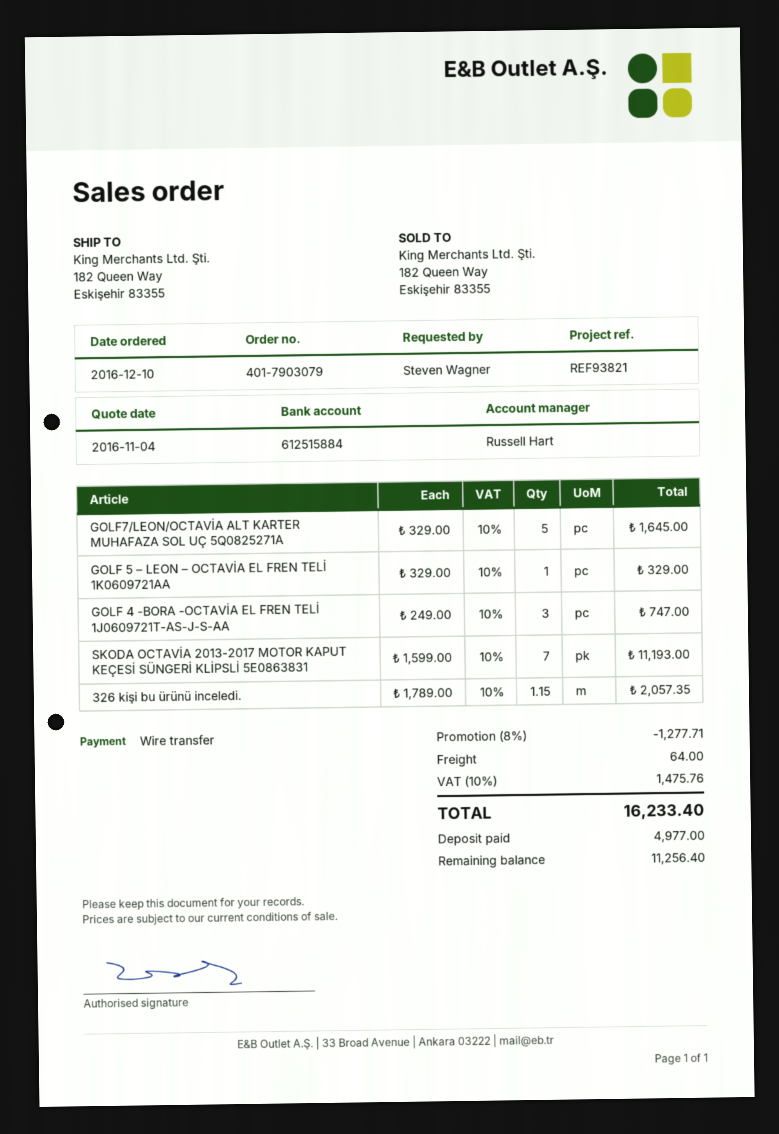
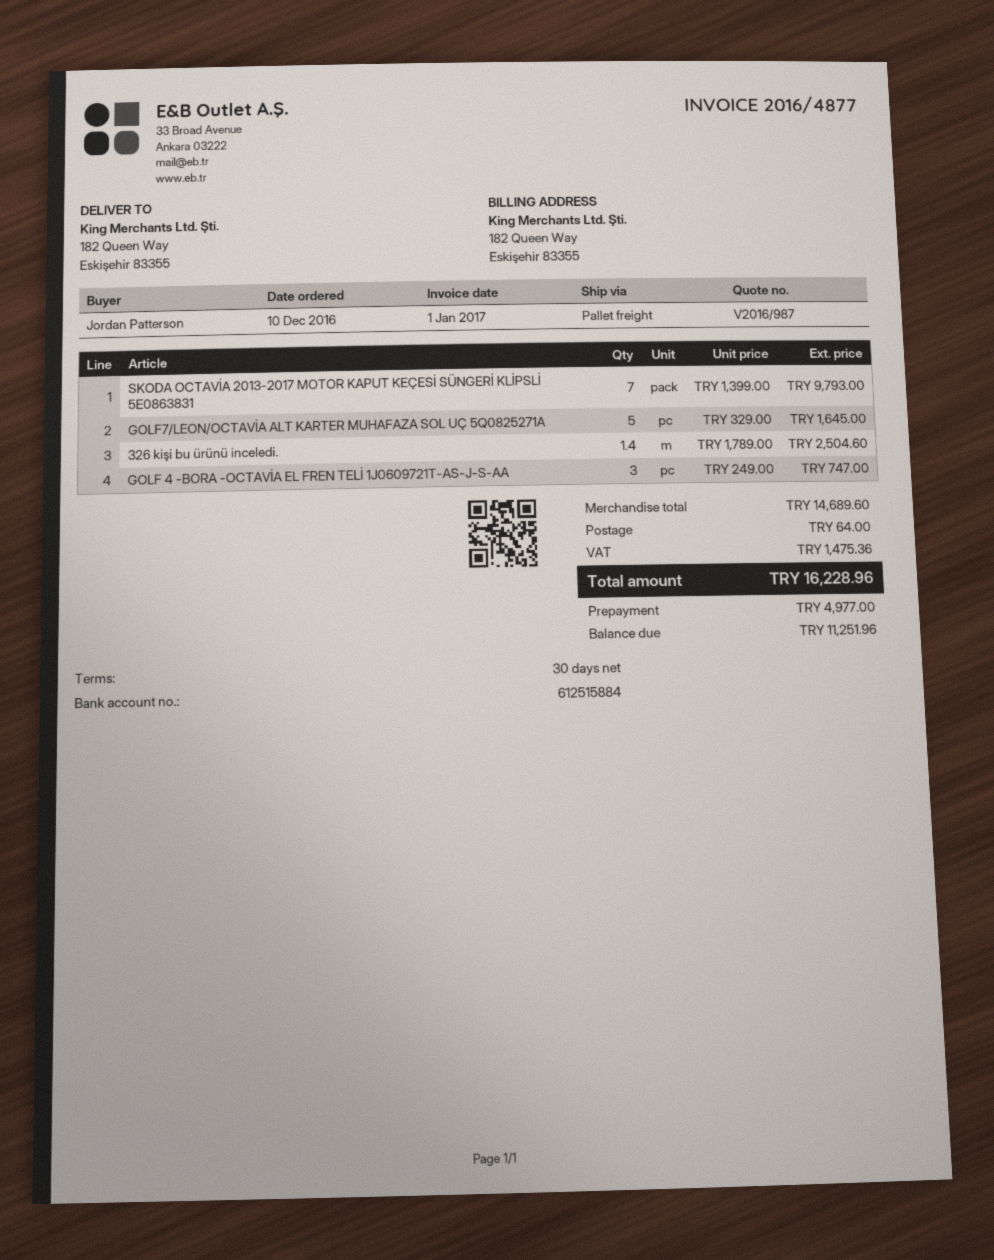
ordered by: Steven Wagner -> Jordan Patterson
GOLF 5 – LEON – OCTAVİA EL FREN TELİ 1K0609721AA: 1 x 329.00 = 329.00 -> none
SKODA OCTAVİA 2013-2017 MOTOR KAPUT KEÇESİ SÜNGERİ KLİPSLİ 5E0863831: 7 x 1599.00 = 11193.00 -> 7 x 1399.00 = 9793.00
326 kişi bu ürünü inceledi.: 1.15 x 1789.00 = 2057.35 -> 1.4 x 1789.00 = 2504.60
discount: 8% = 1277.71 -> none
tax: 1475.76 -> 1475.36
total: 16233.40 -> 16228.96
balance: 11256.40 -> 11251.96

